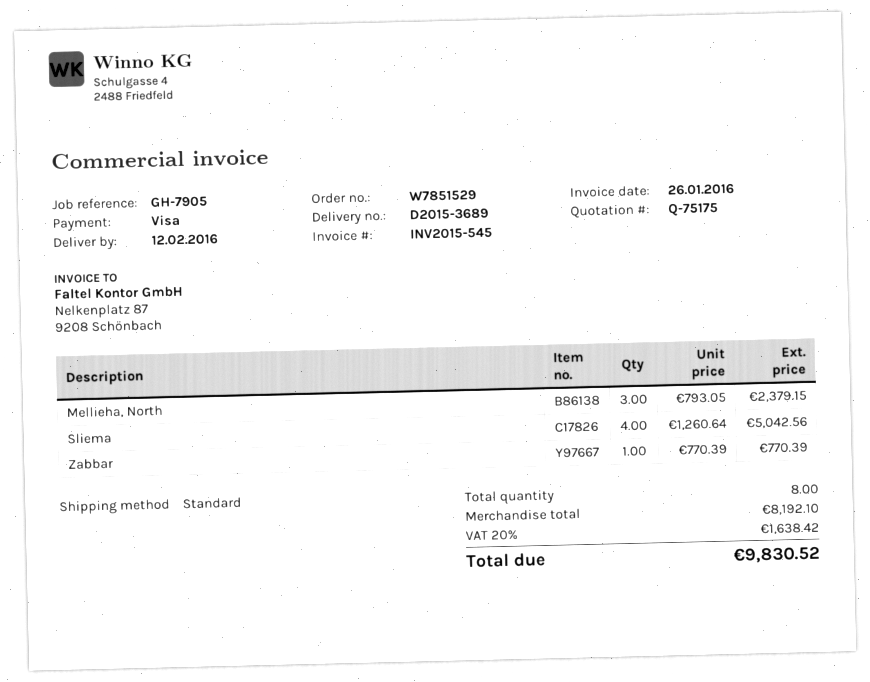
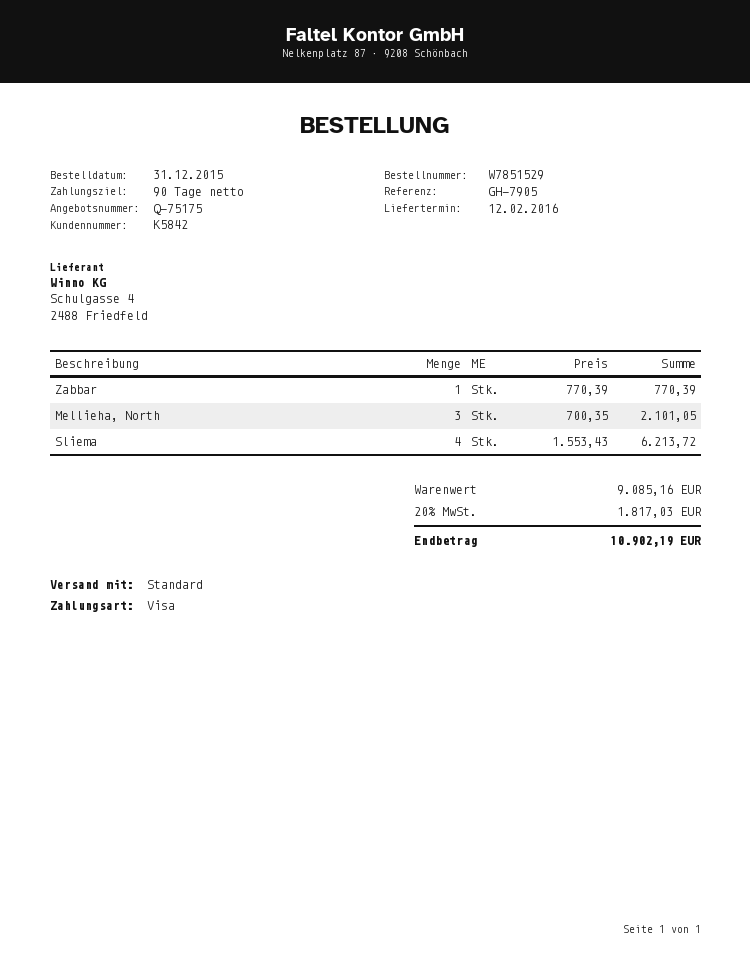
Mellieha, North: 3 x 793.05 = 2379.15 -> 3 x 700.35 = 2101.05
Sliema: 4 x 1260.64 = 5042.56 -> 4 x 1553.43 = 6213.72
subtotal: 8192.10 -> 9085.16
tax: 20% = 1638.42 -> 20% = 1817.03
total: 9830.52 -> 10902.19

